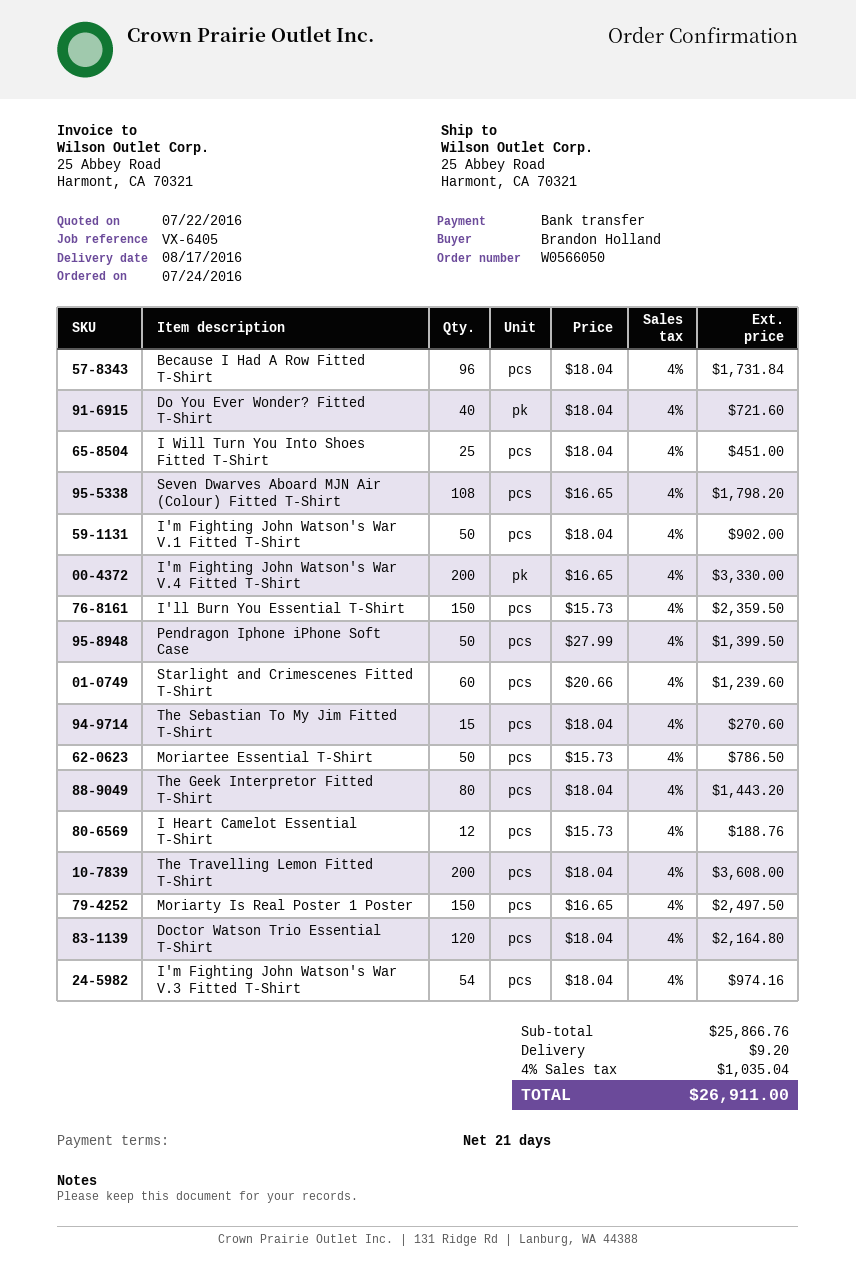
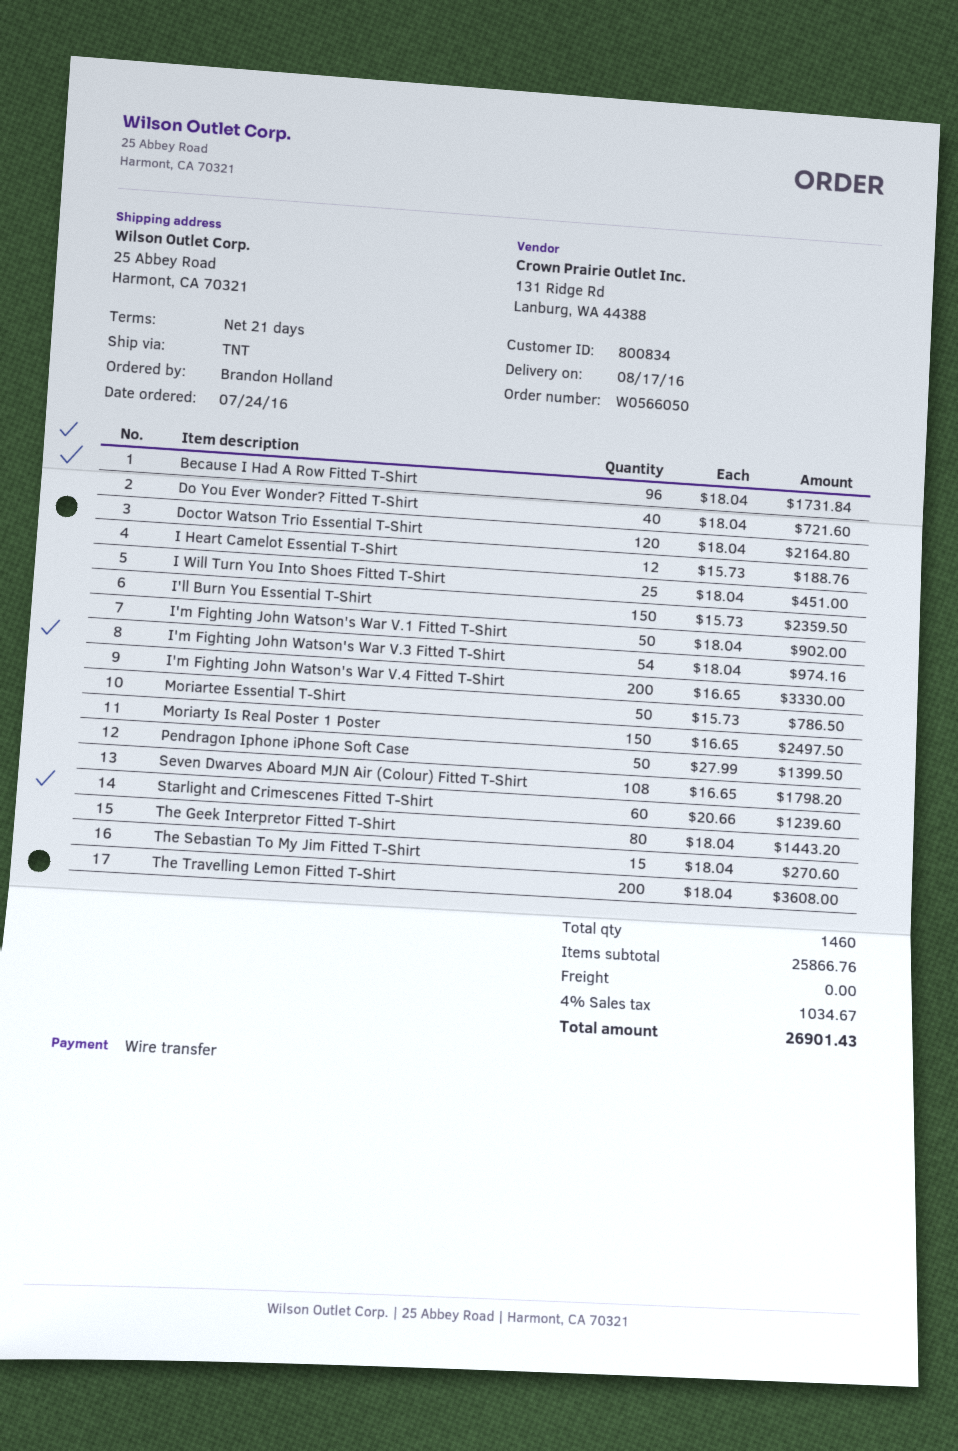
shipping: 9.20 -> 0.00
tax: 4% = 1035.04 -> 4% = 1034.67
total: 26911.00 -> 26901.43

